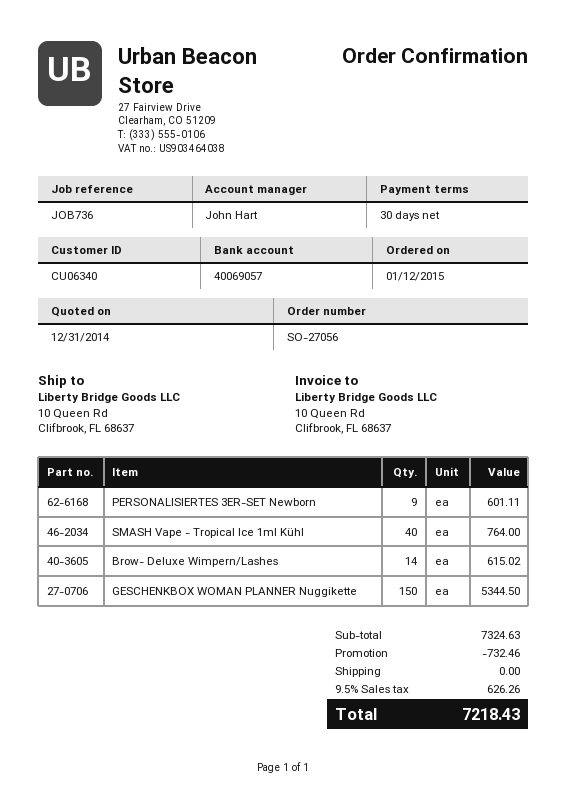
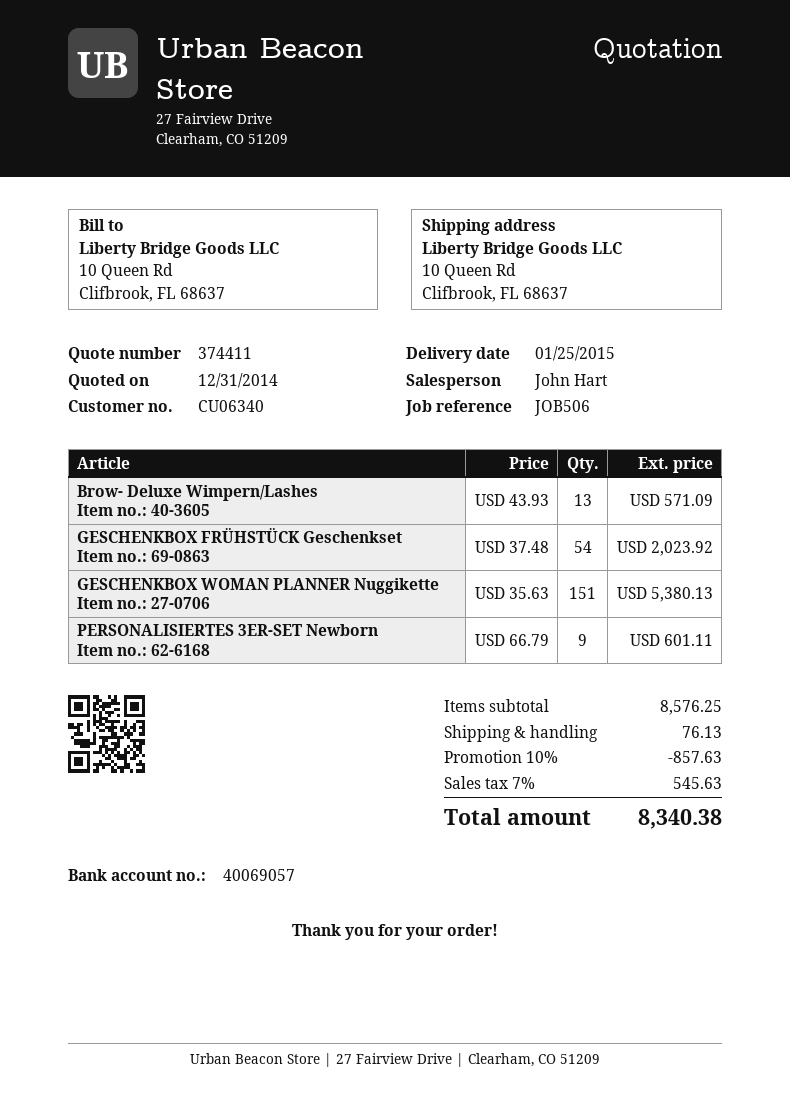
reference: JOB736 -> JOB506
SMASH Vape - Tropical Ice 1ml Kühl: 40 for 764.00 -> none
Brow- Deluxe Wimpern/Lashes: 14 for 615.02 -> 13 for 571.09
GESCHENKBOX WOMAN PLANNER Nuggikette: 150 for 5344.50 -> 151 for 5380.13
GESCHENKBOX FRÜHSTÜCK Geschenkset: none -> 54 for 2023.92
subtotal: 7324.63 -> 8576.25
discount: 732.46 -> 857.63
shipping: 0.00 -> 76.13
tax: 9.5% = 626.26 -> 7% = 545.63
total: 7218.43 -> 8340.38

